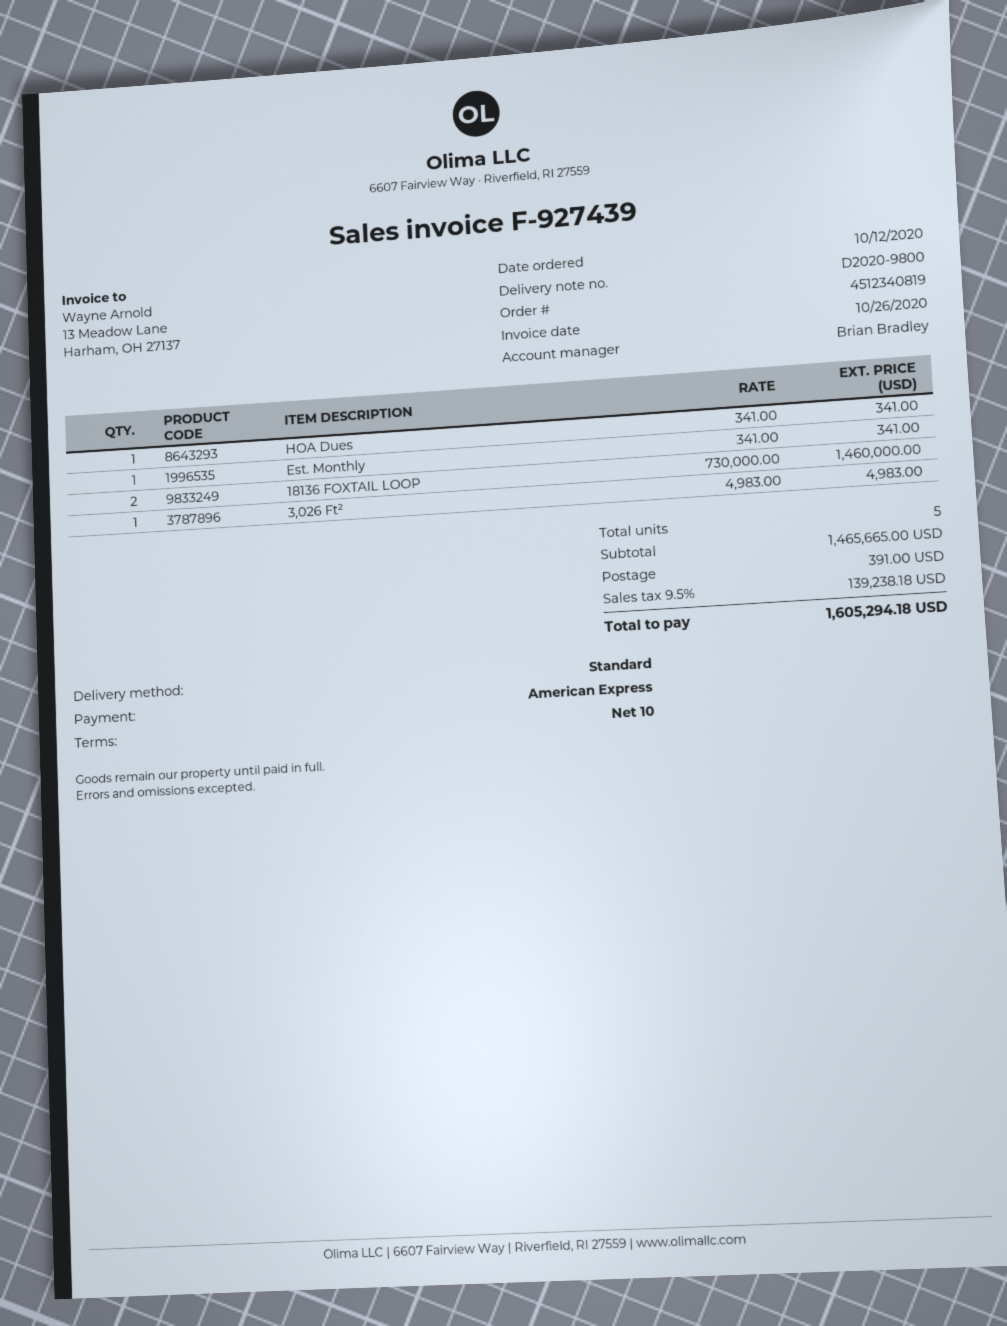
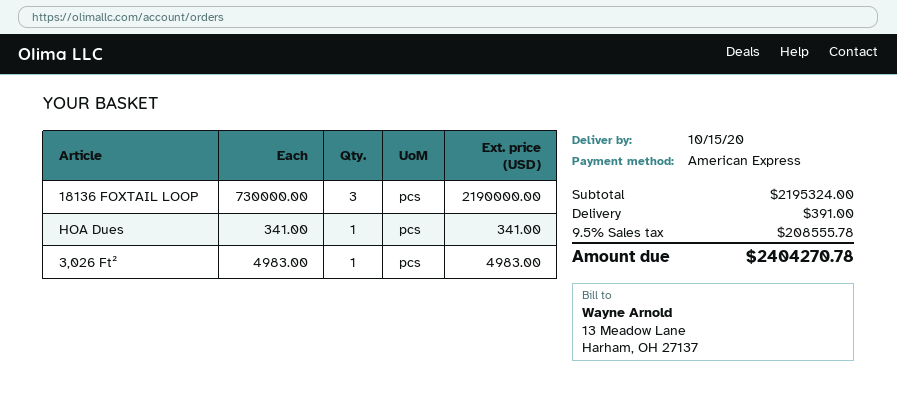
Est. Monthly: 1 x 341.00 = 341.00 -> none
18136 FOXTAIL LOOP: 2 x 730000.00 = 1460000.00 -> 3 x 730000.00 = 2190000.00
subtotal: 1465665.00 -> 2195324.00
tax: 9.5% = 139238.18 -> 9.5% = 208555.78
total: 1605294.18 -> 2404270.78

